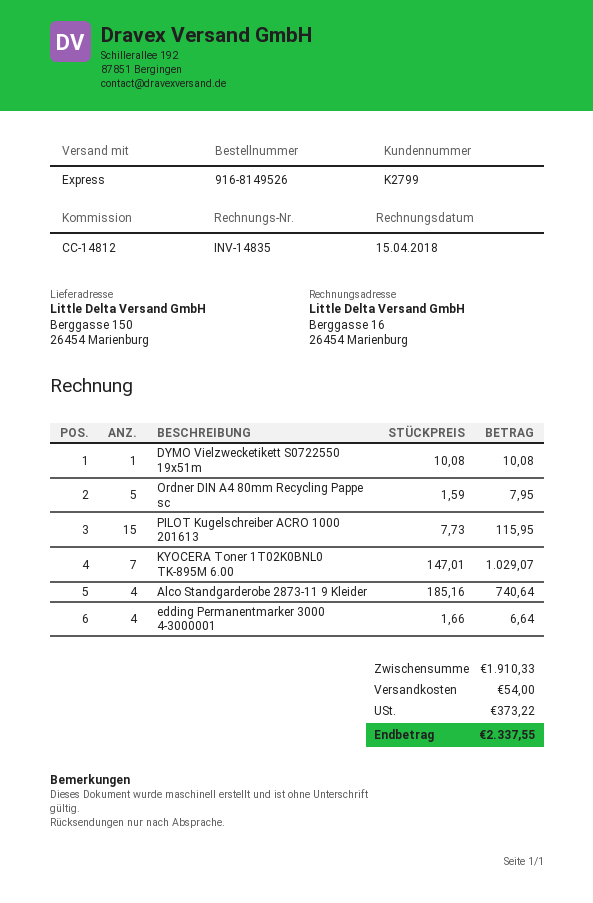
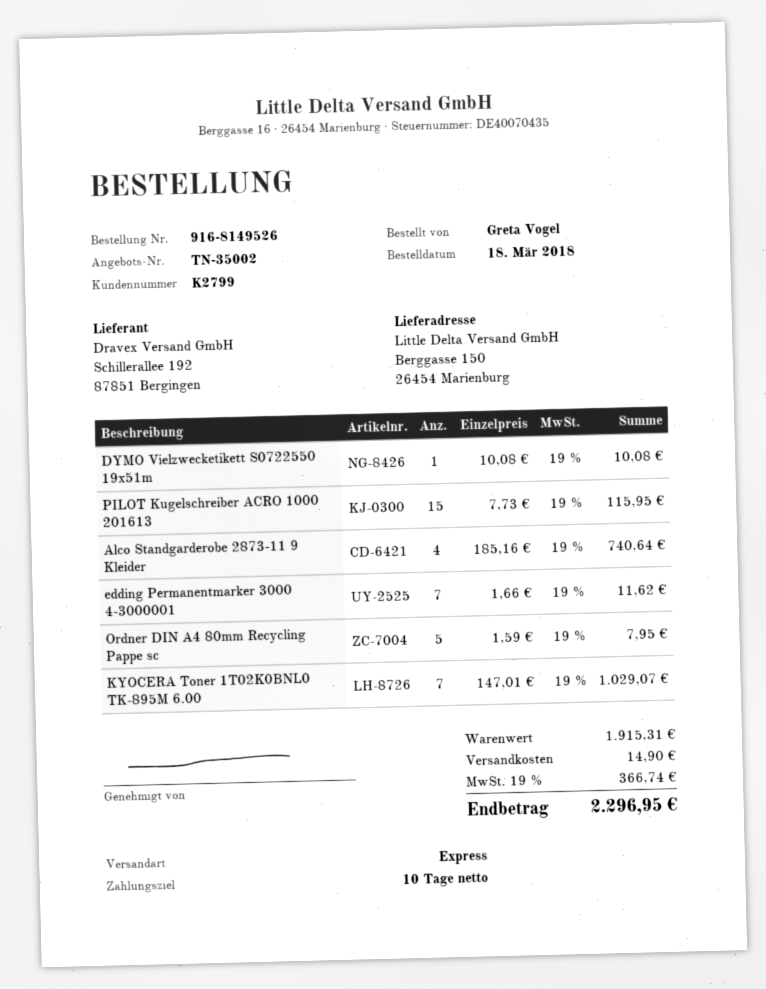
edding Permanentmarker 3000 4-3000001: 4 x 1.66 = 6.64 -> 7 x 1.66 = 11.62
subtotal: 1910.33 -> 1915.31
shipping: 54.00 -> 14.90
tax: 373.22 -> 366.74
total: 2337.55 -> 2296.95

